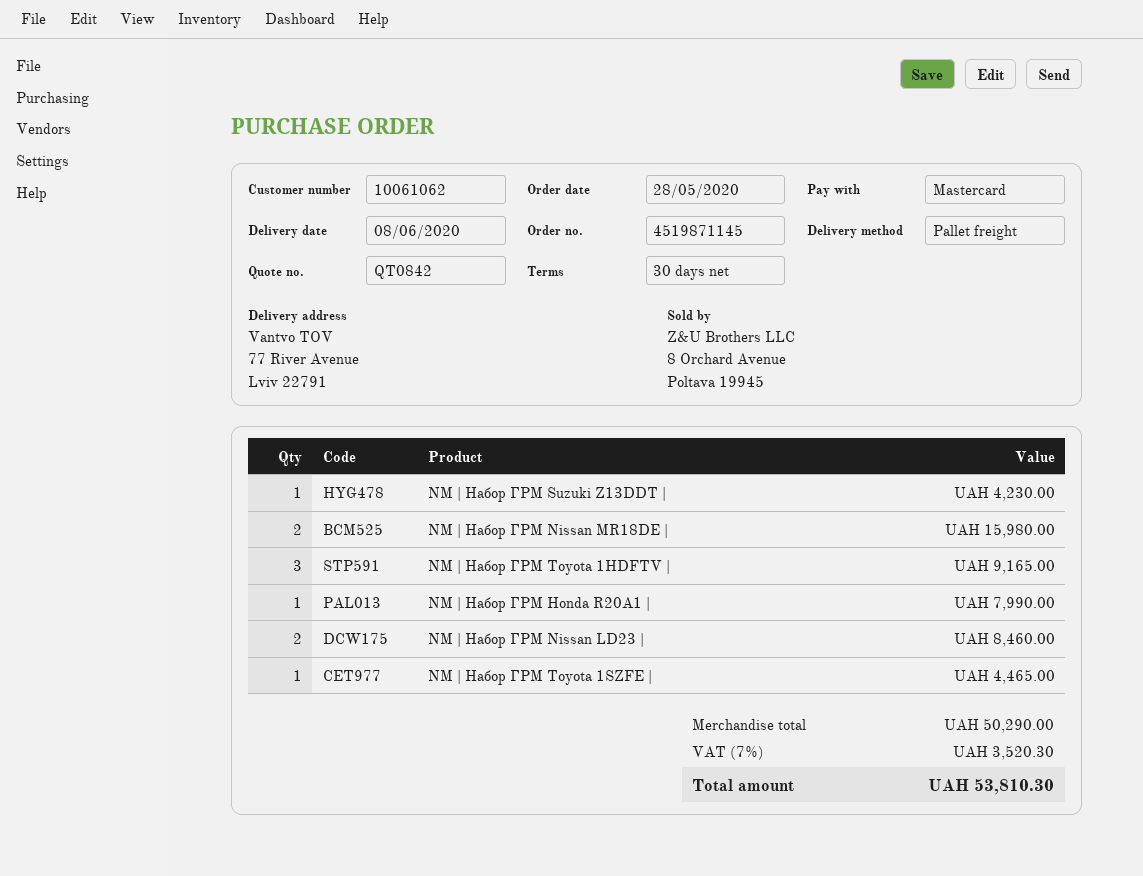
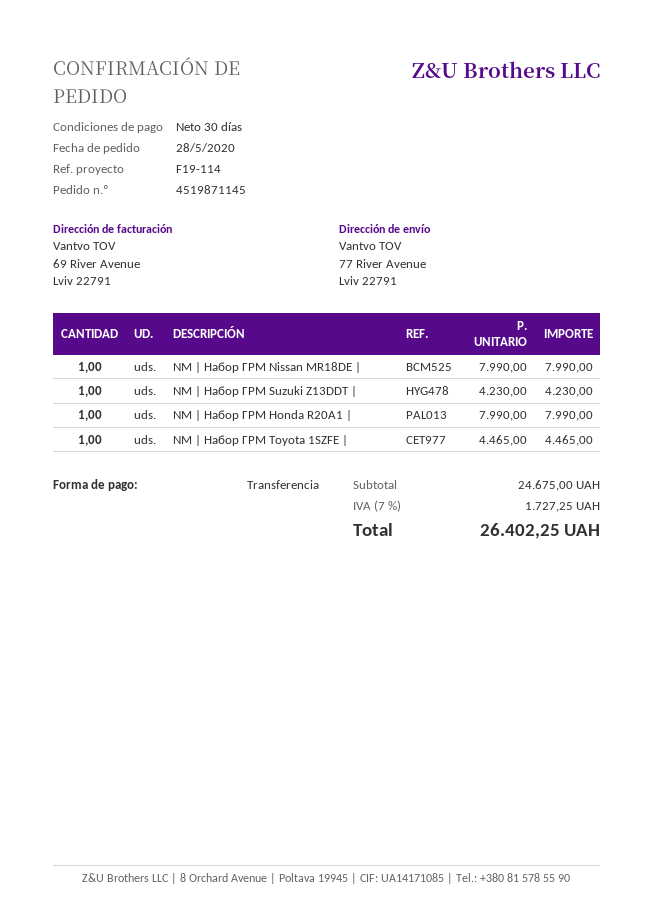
payment method: Mastercard -> bank transfer
NM | Набор ГРМ Nissan MR18DE |: 2 for 15980.00 -> 1 for 7990.00
NM | Набор ГРМ Toyota 1HDFTV |: 3 for 9165.00 -> none
NM | Набор ГРМ Nissan LD23 |: 2 for 8460.00 -> none
subtotal: 50290.00 -> 24675.00
tax: 7% = 3520.30 -> 7% = 1727.25
total: 53810.30 -> 26402.25

